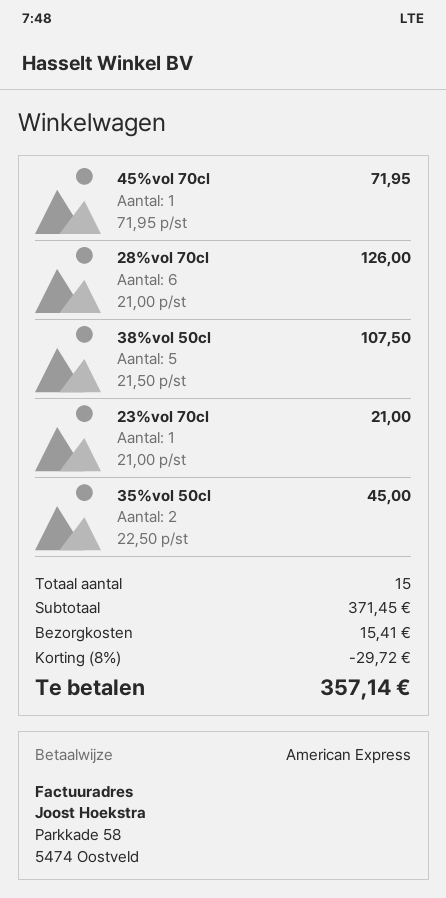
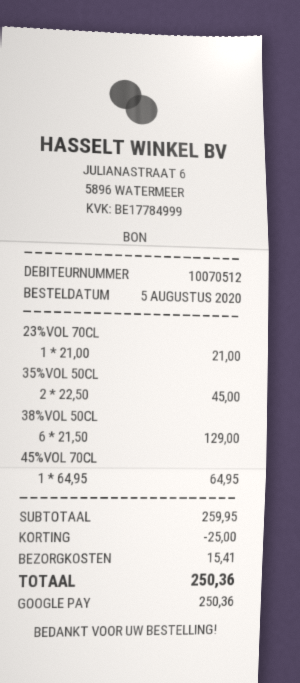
payment method: American Express -> Google Pay
45%vol 70cl: 1 x 71.95 = 71.95 -> 1 x 64.95 = 64.95
28%vol 70cl: 6 x 21.00 = 126.00 -> none
38%vol 50cl: 5 x 21.50 = 107.50 -> 6 x 21.50 = 129.00
subtotal: 371.45 -> 259.95
discount: 29.72 -> 25.00
total: 357.14 -> 250.36

